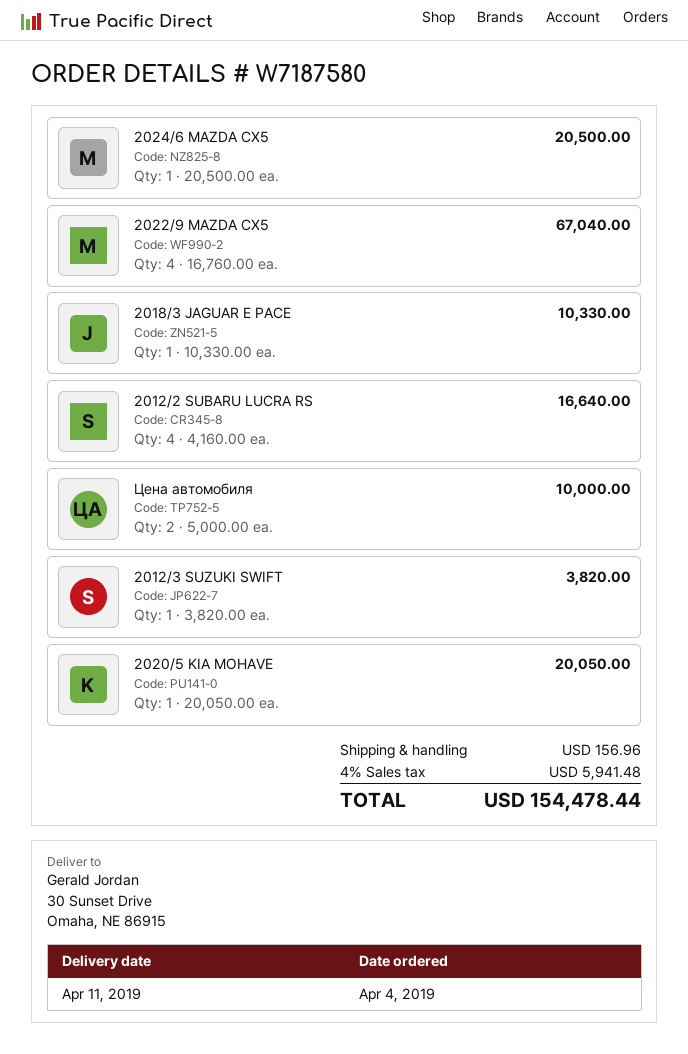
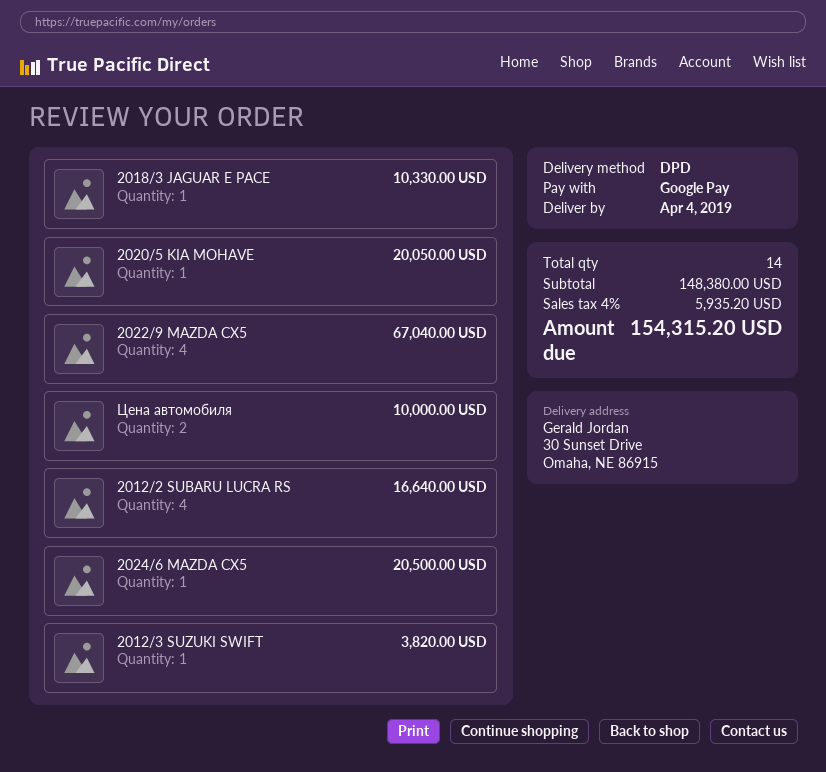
delivery date: 2019-04-11 -> 2019-04-04
shipping: 156.96 -> none
tax: 4% = 5941.48 -> 4% = 5935.20
total: 154478.44 -> 154315.20

